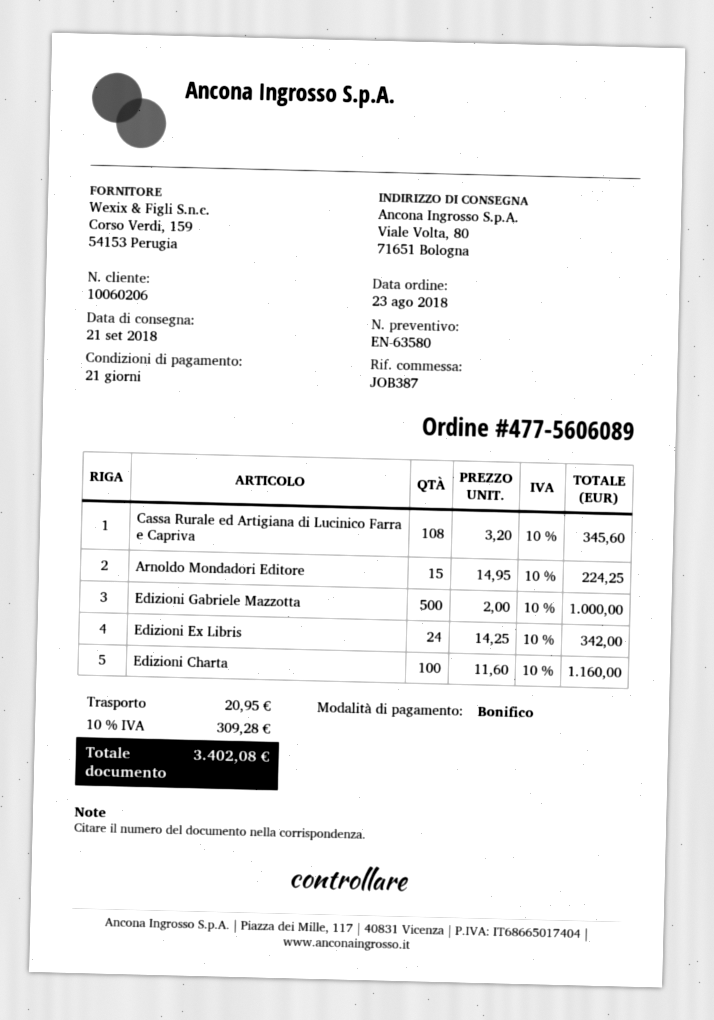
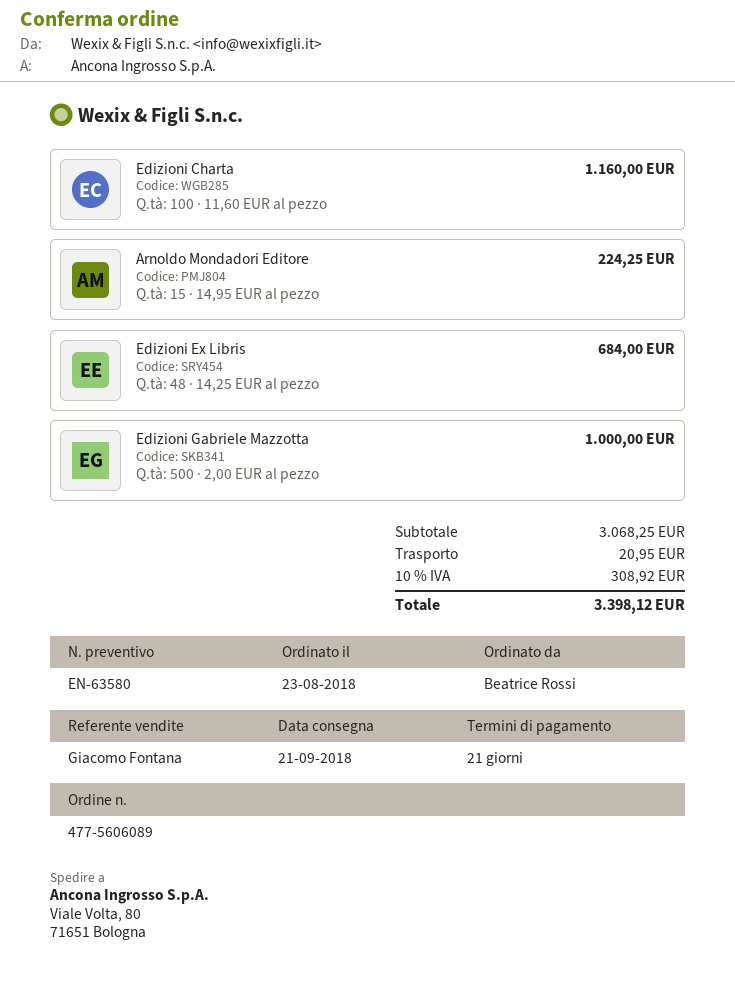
Cassa Rurale ed Artigiana di Lucinico Farra e Capriva: 108 x 3.20 = 345.60 -> none
Edizioni Ex Libris: 24 x 14.25 = 342.00 -> 48 x 14.25 = 684.00
tax: 10% = 309.28 -> 10% = 308.92
total: 3402.08 -> 3398.12

